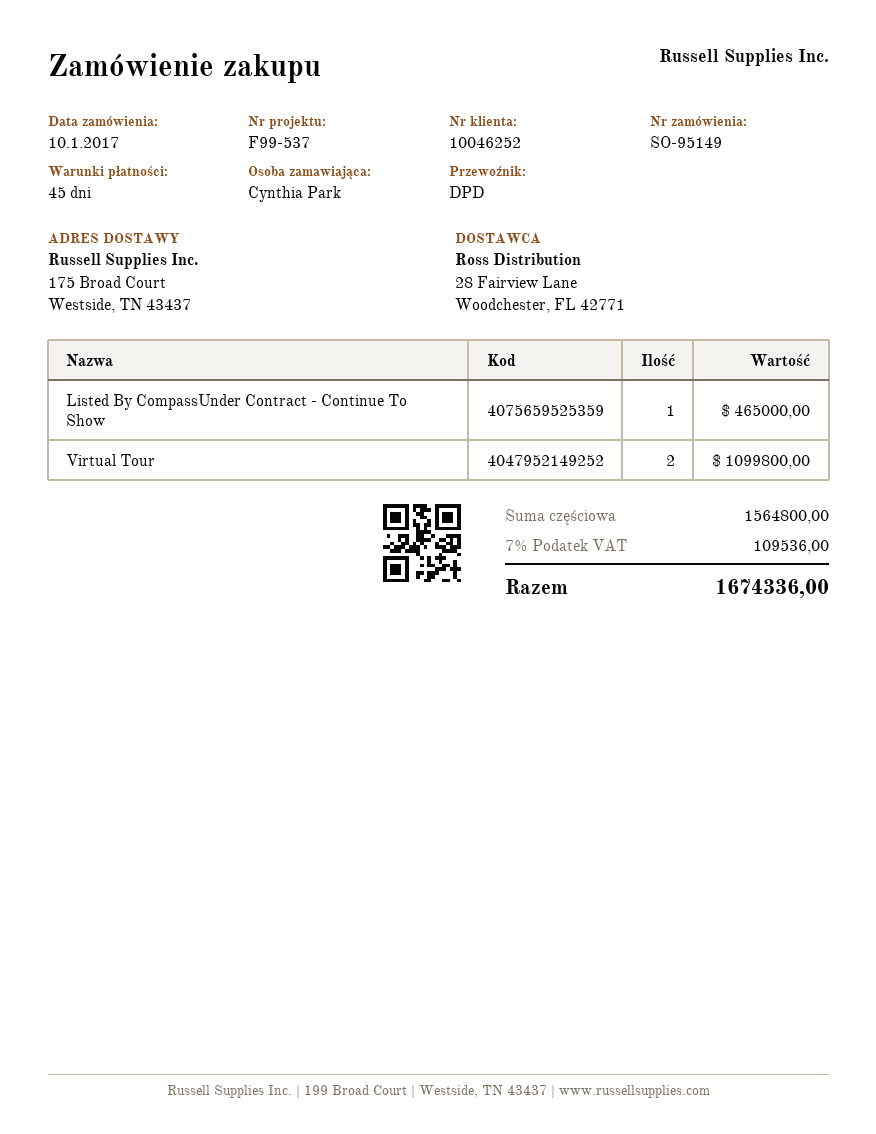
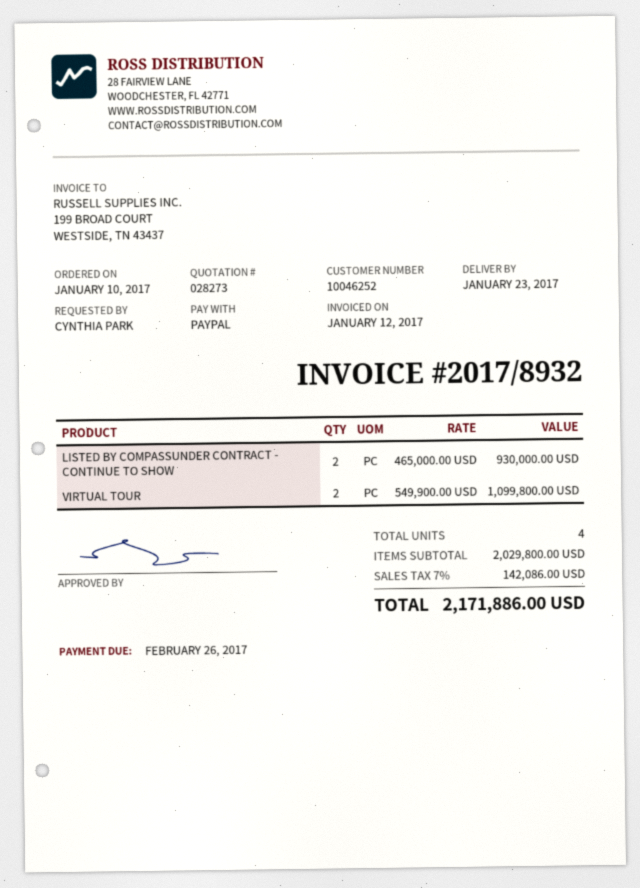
Listed By CompassUnder Contract - Continue To Show: 1 for 465000.00 -> 2 for 930000.00
subtotal: 1564800.00 -> 2029800.00
tax: 7% = 109536.00 -> 7% = 142086.00
total: 1674336.00 -> 2171886.00

